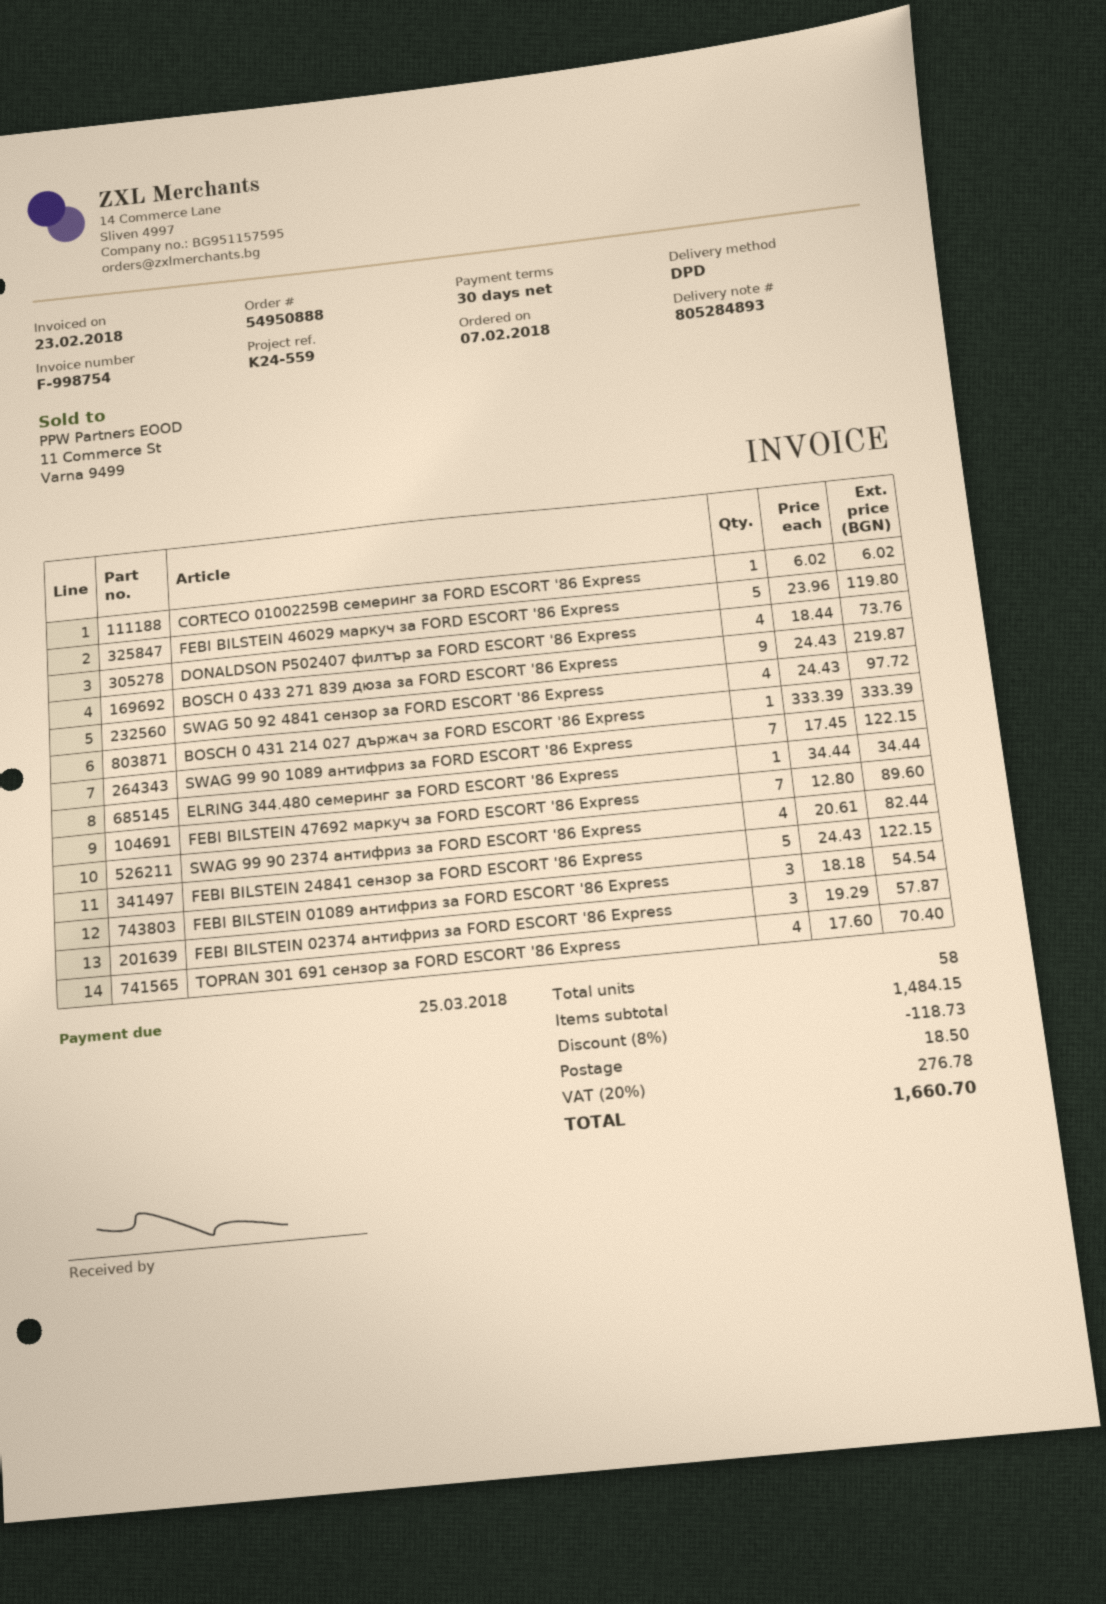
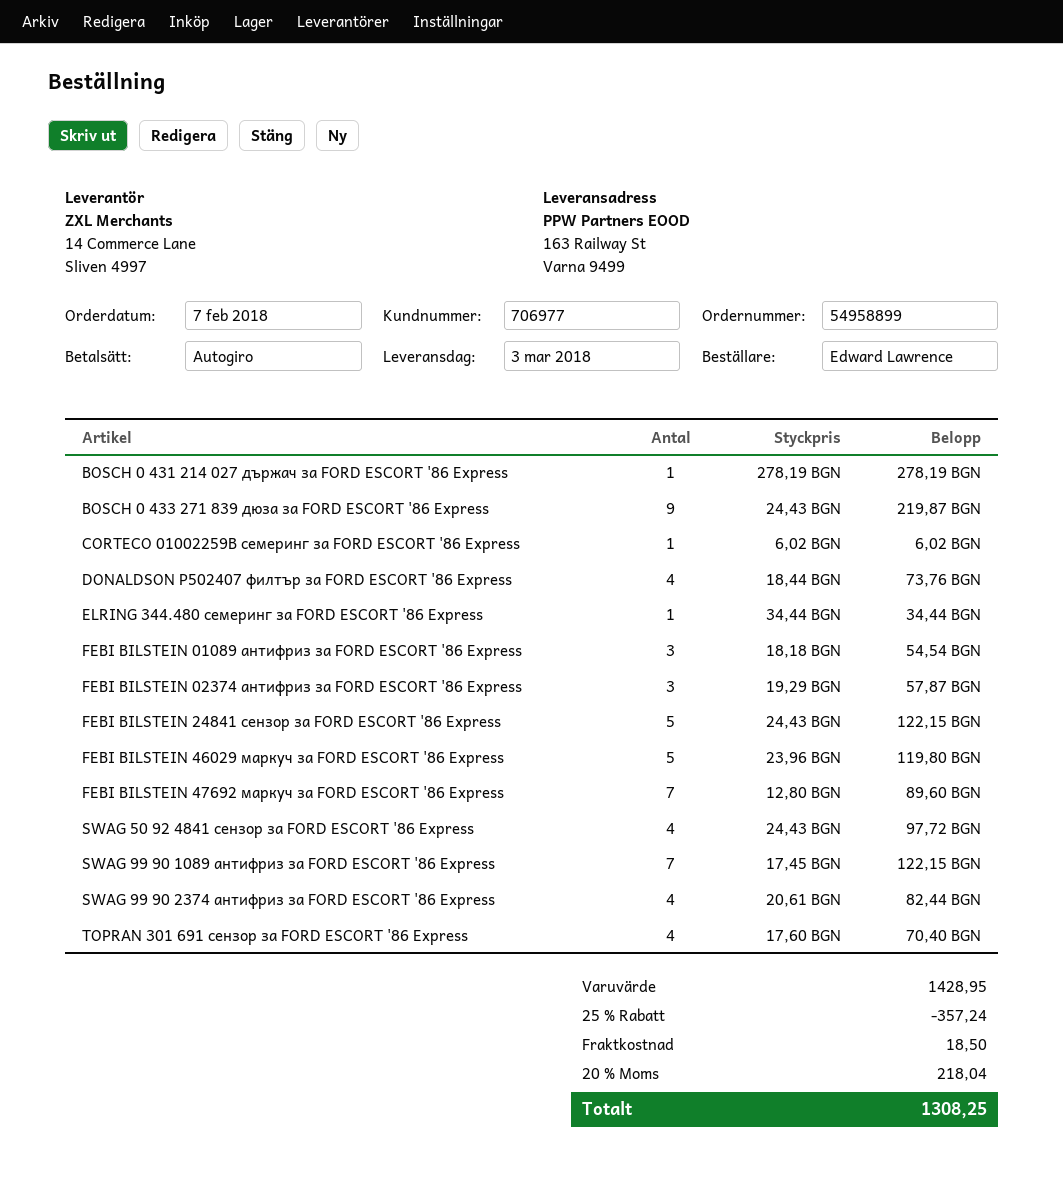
order number: 54950888 -> 54958899
BOSCH 0 431 214 027 държач за FORD ESCORT '86 Express: 1 x 333.39 = 333.39 -> 1 x 278.19 = 278.19
subtotal: 1484.15 -> 1428.95
discount: 8% = 118.73 -> 25% = 357.24
tax: 20% = 276.78 -> 20% = 218.04
total: 1660.70 -> 1308.25

